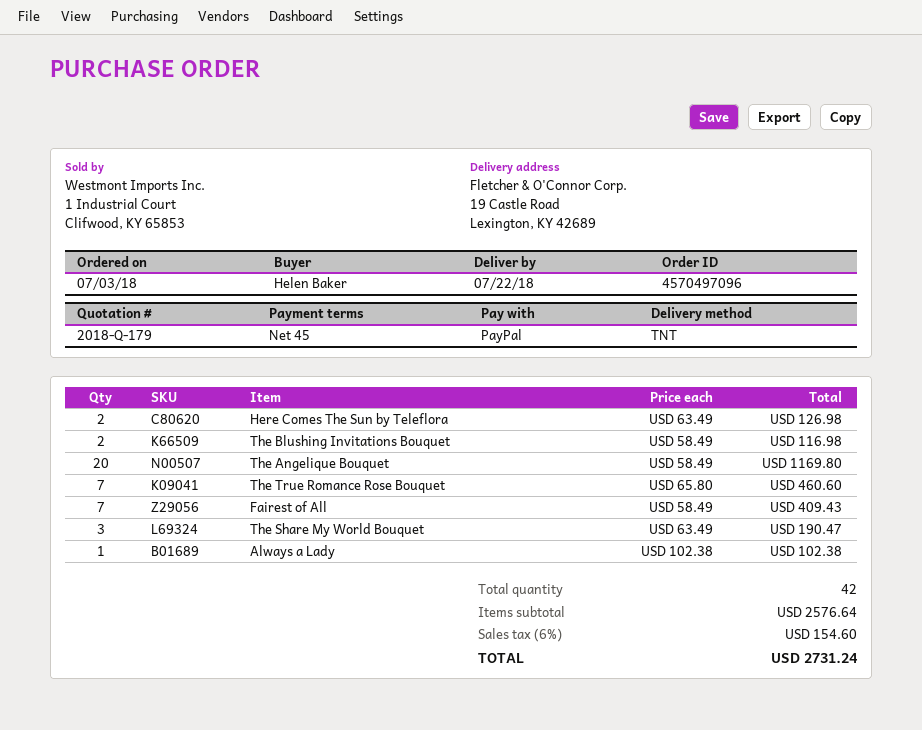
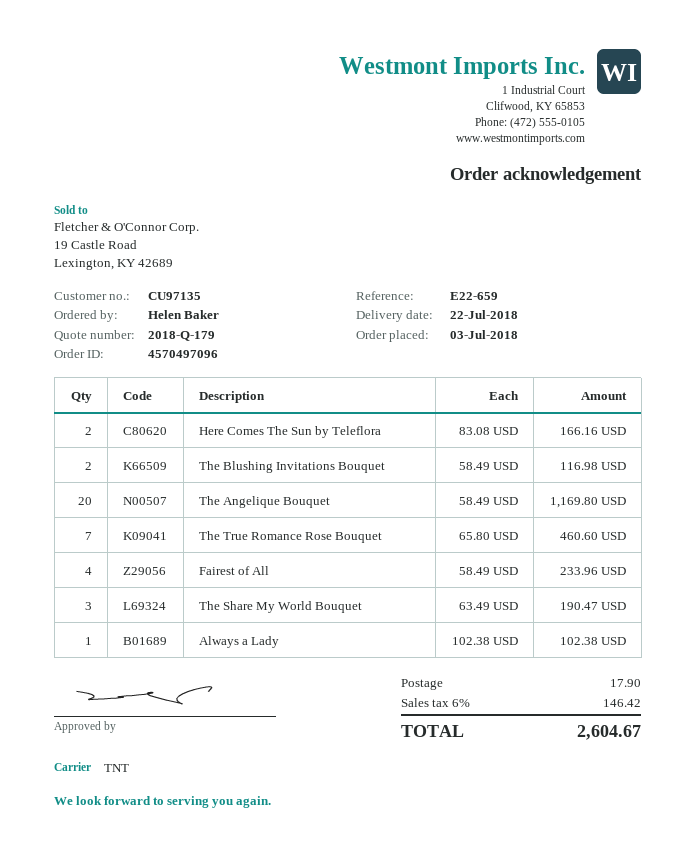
Here Comes The Sun by Teleflora: 2 x 63.49 = 126.98 -> 2 x 83.08 = 166.16
Fairest of All: 7 x 58.49 = 409.43 -> 4 x 58.49 = 233.96
shipping: none -> 17.90
tax: 6% = 154.60 -> 6% = 146.42
total: 2731.24 -> 2604.67

